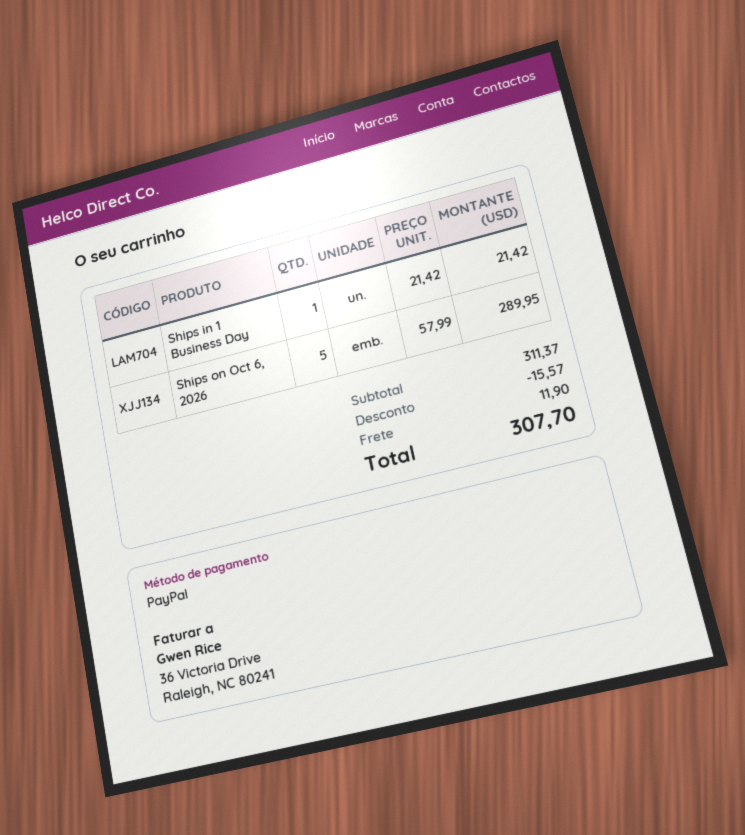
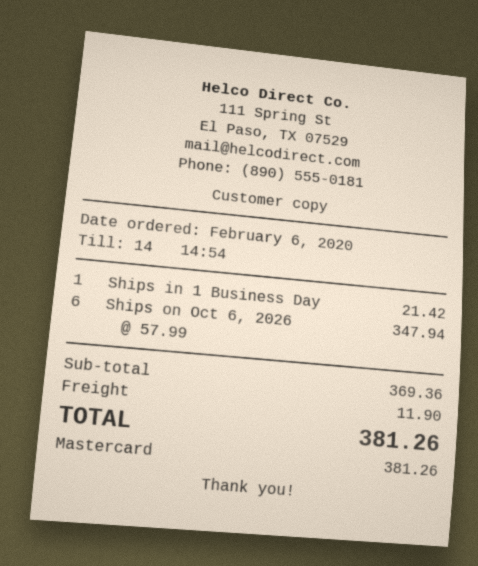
payment method: PayPal -> Mastercard
Ships on Oct 6, 2026: 5 x 57.99 = 289.95 -> 6 x 57.99 = 347.94
subtotal: 311.37 -> 369.36
discount: 15.57 -> none
total: 307.70 -> 381.26

